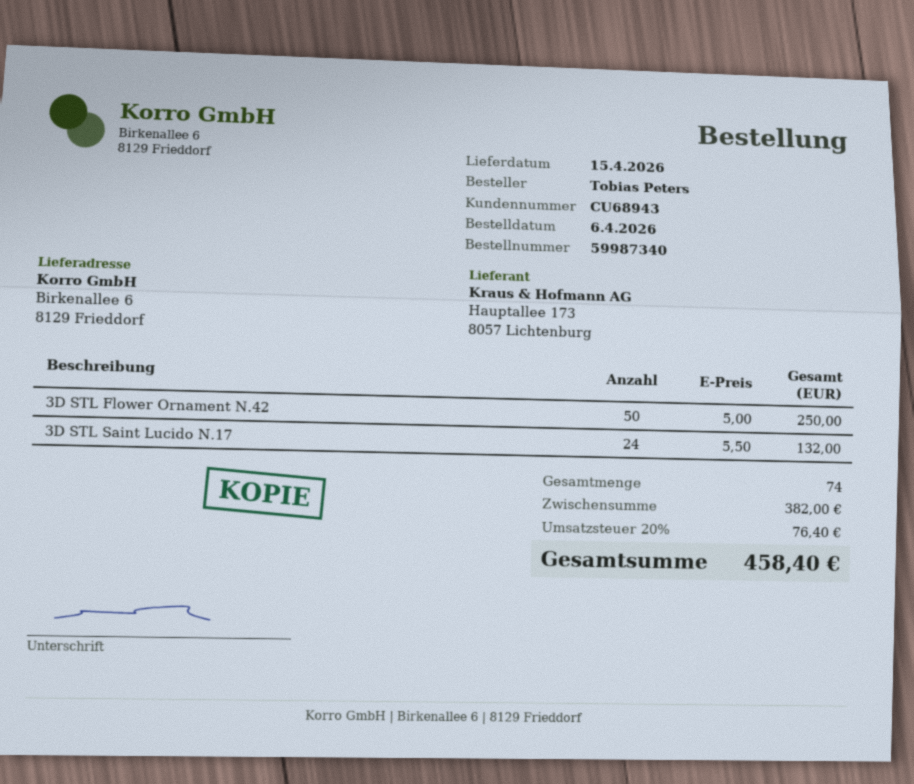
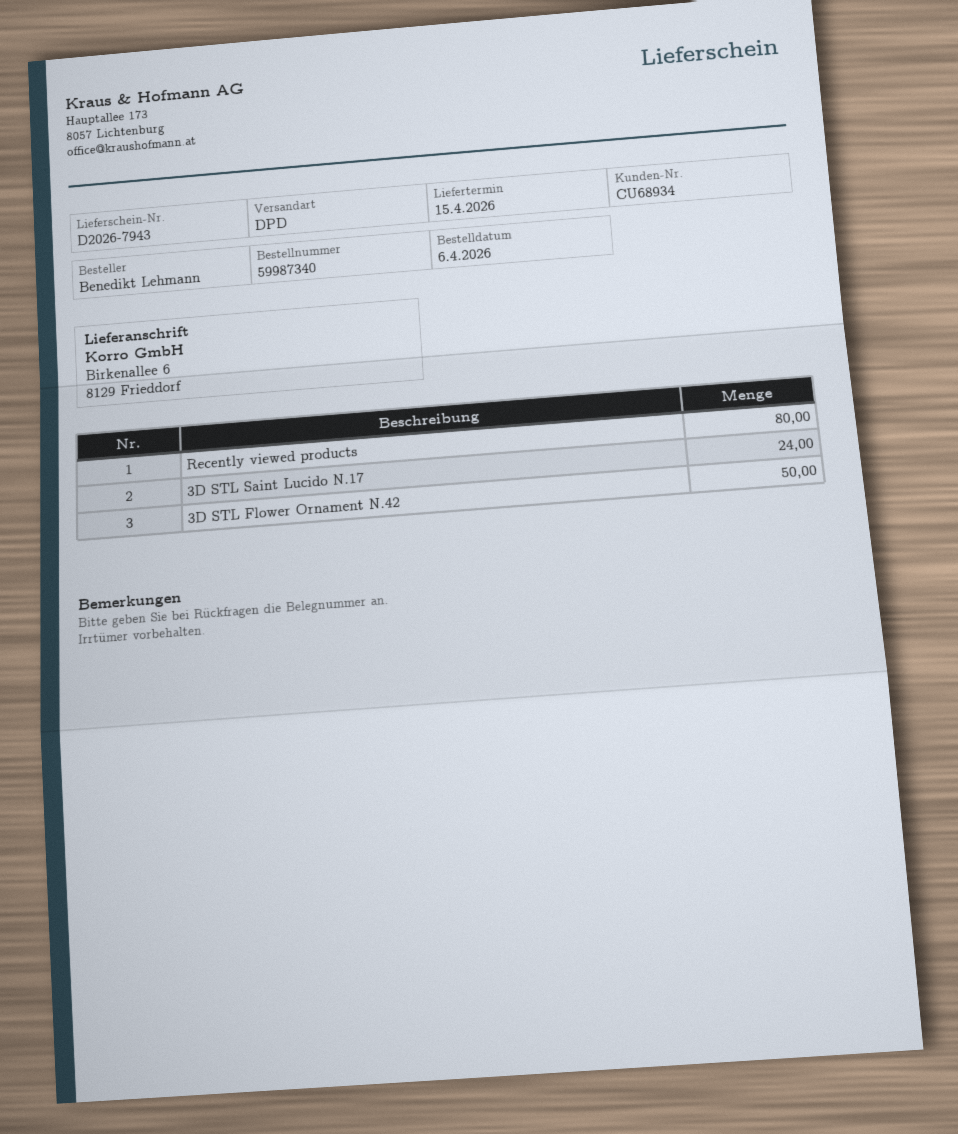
customer number: CU68943 -> CU68934
ordered by: Tobias Peters -> Benedikt Lehmann
Recently viewed products: none -> 80

